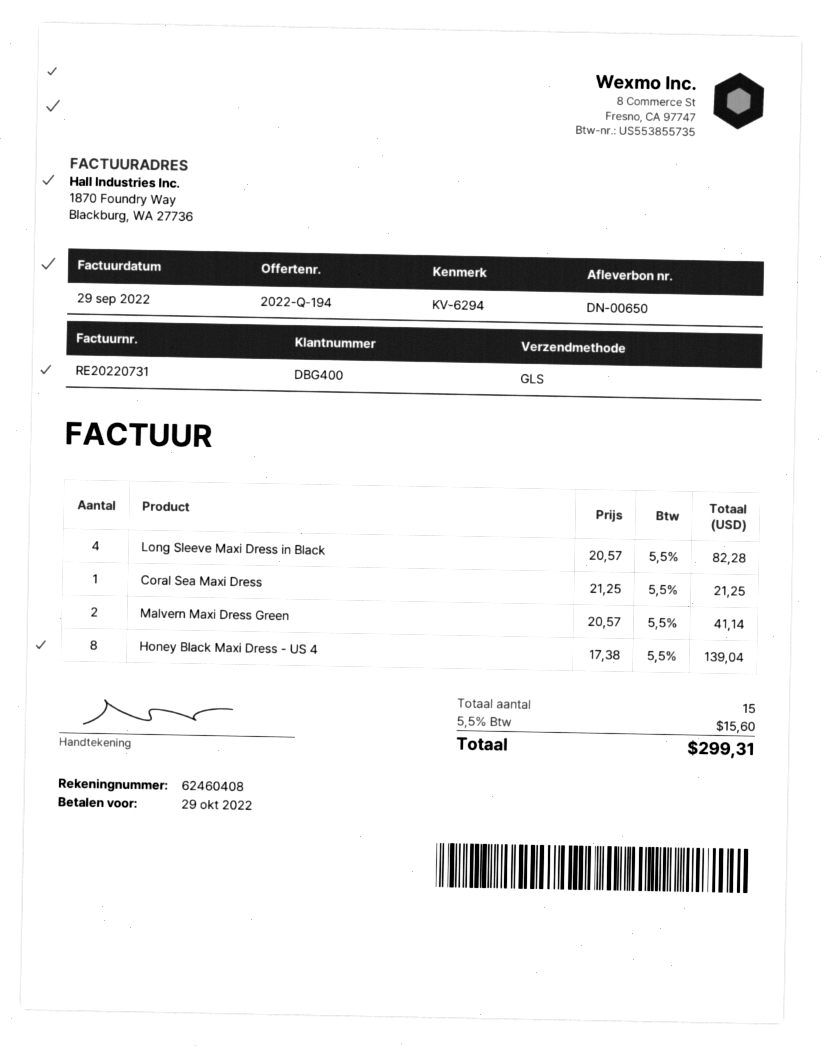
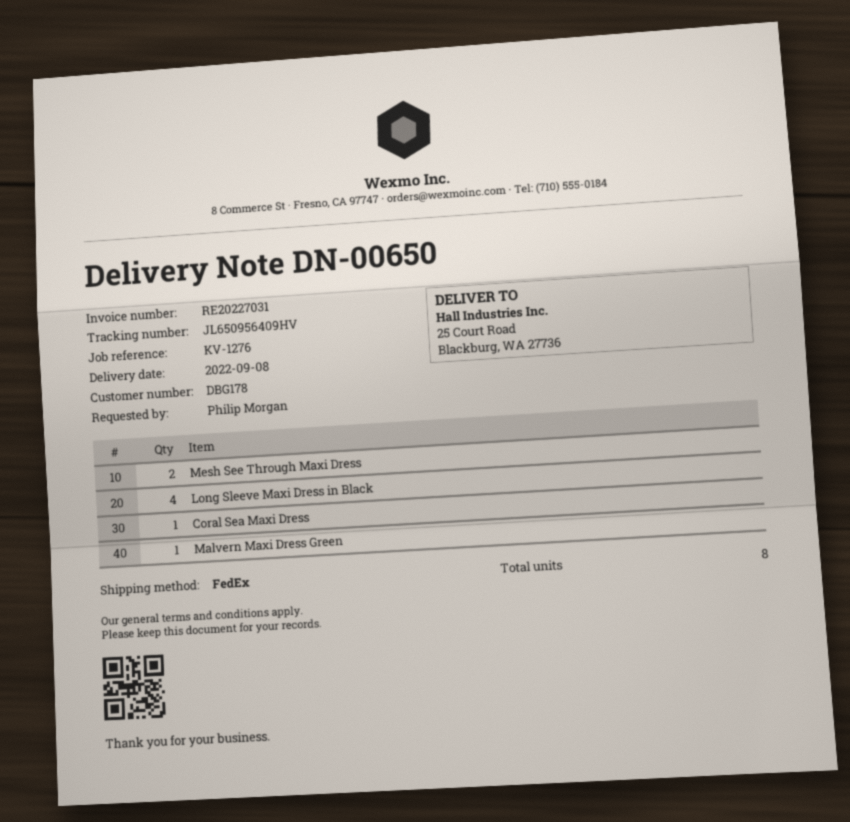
invoice number: RE20220731 -> RE20227031
customer number: DBG400 -> DBG178
reference: KV-6294 -> KV-1276
shipping method: GLS -> FedEx
Malvern Maxi Dress Green: 2 -> 1
Honey Black Maxi Dress - US 4: 8 -> none
Mesh See Through Maxi Dress: none -> 2
total quantity: 15 -> 8

